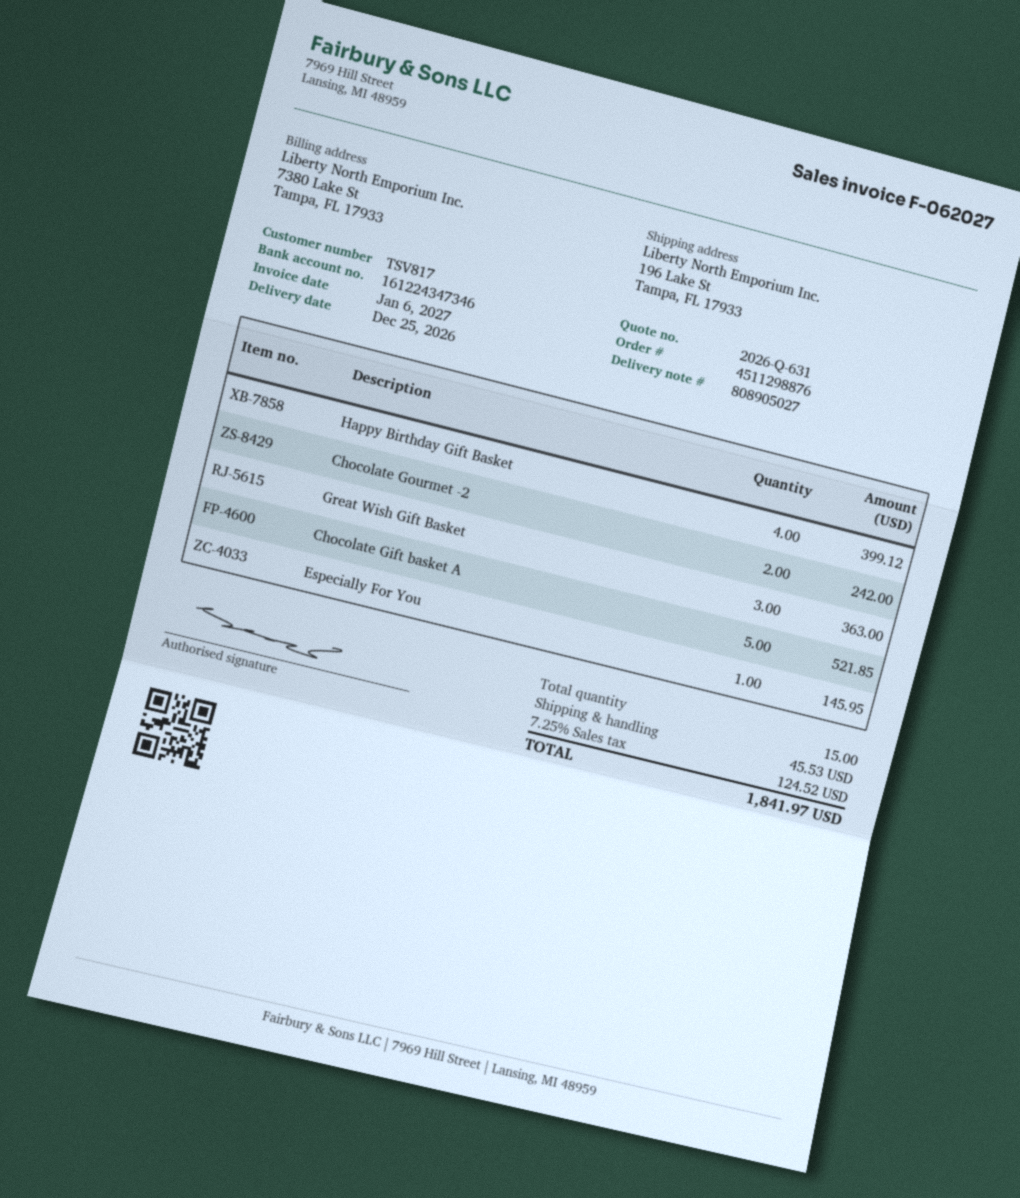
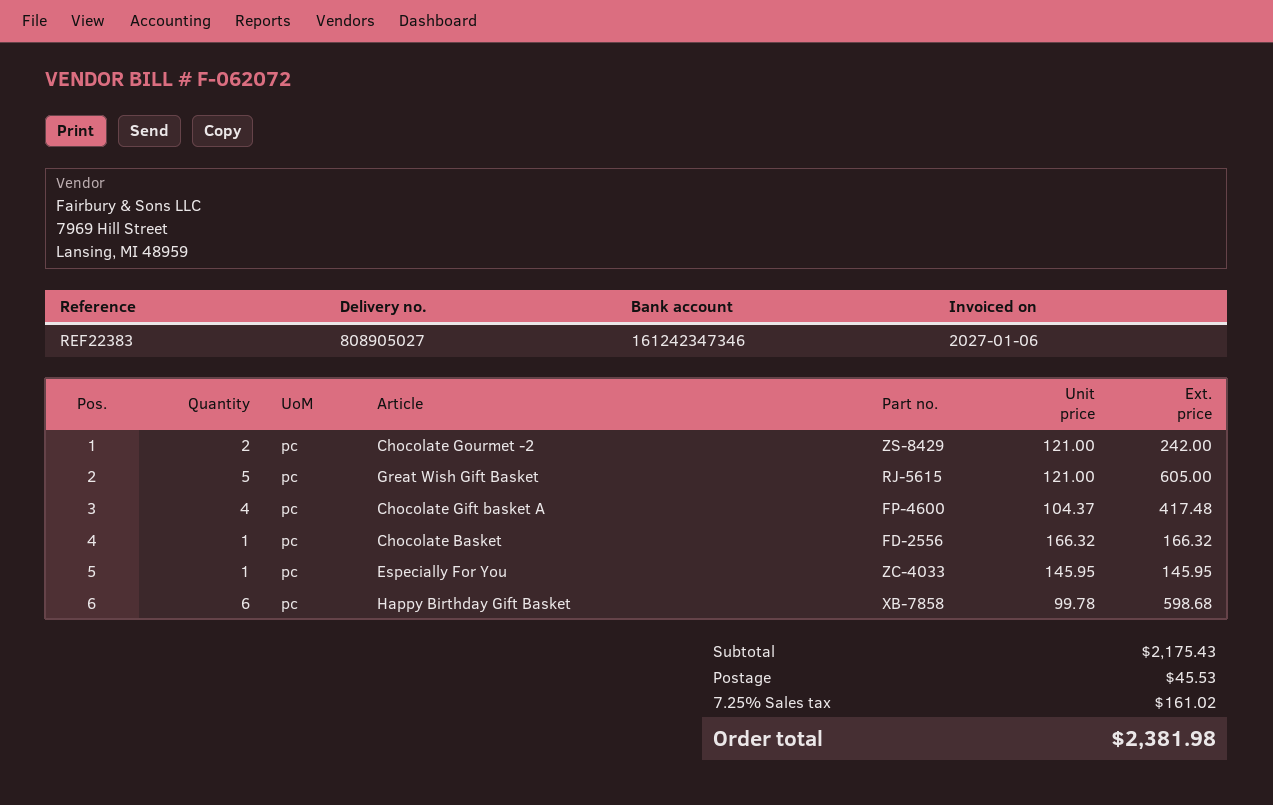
invoice number: F-062027 -> F-062072
bank account: 161224347346 -> 161242347346
Happy Birthday Gift Basket: 4 for 399.12 -> 6 for 598.68
Great Wish Gift Basket: 3 for 363.00 -> 5 for 605.00
Chocolate Gift basket A: 5 for 521.85 -> 4 for 417.48
Chocolate Basket: none -> 1 for 166.32
tax: 7.25% = 124.52 -> 7.25% = 161.02
total: 1841.97 -> 2381.98

